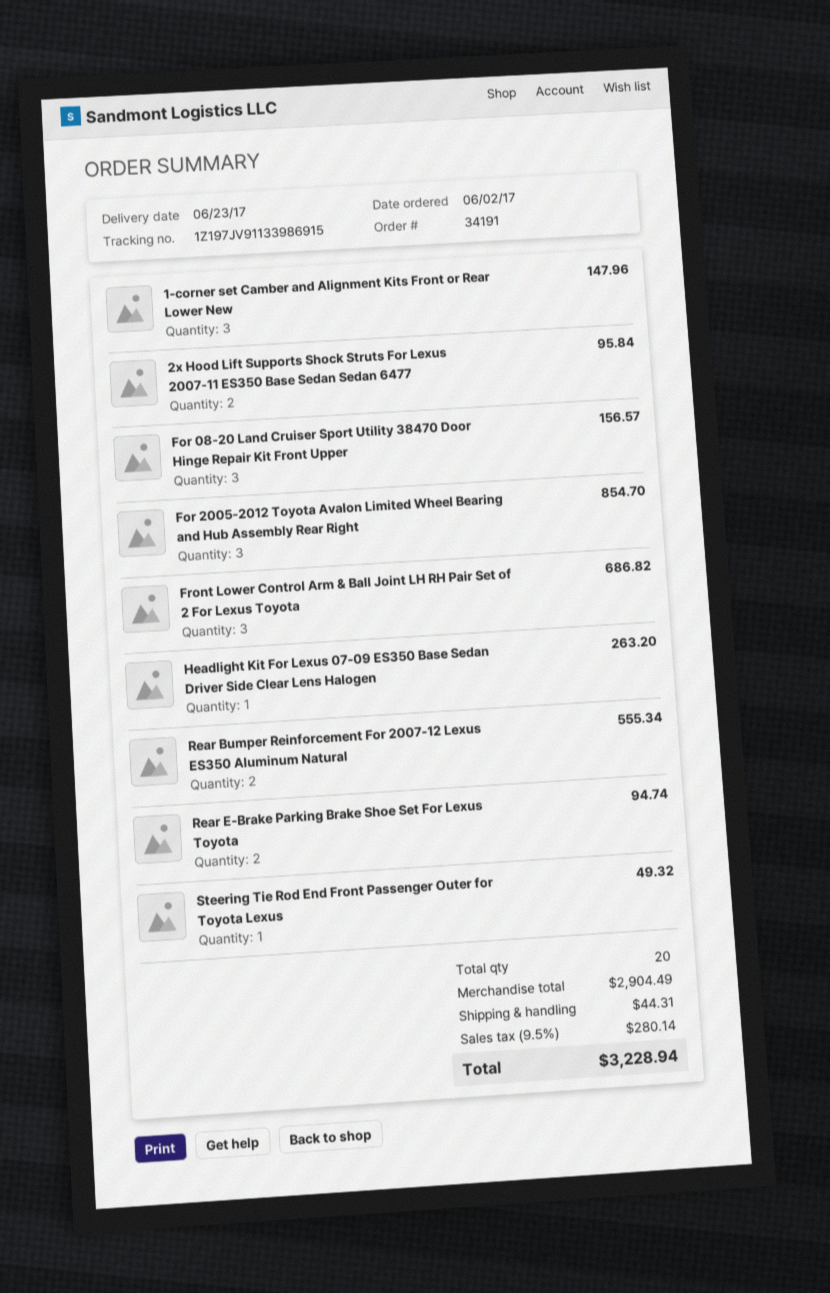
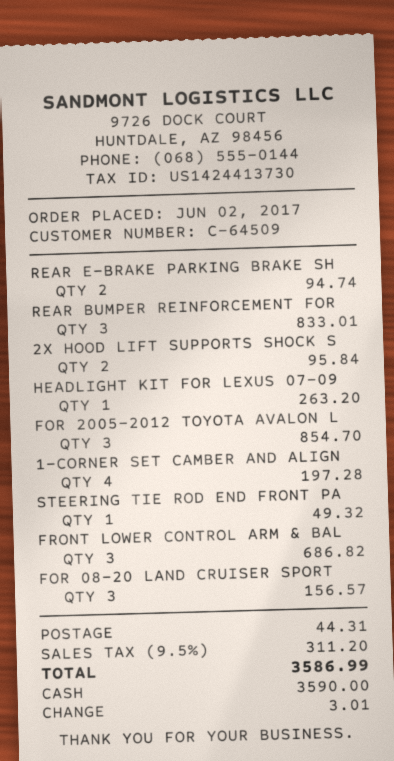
1-corner set Camber and Alignment Kits Front or Rear Lower New: 3 for 147.96 -> 4 for 197.28
Rear Bumper Reinforcement For 2007-12 Lexus ES350 Aluminum Natural: 2 for 555.34 -> 3 for 833.01
tax: 9.5% = 280.14 -> 9.5% = 311.20
total: 3228.94 -> 3586.99

